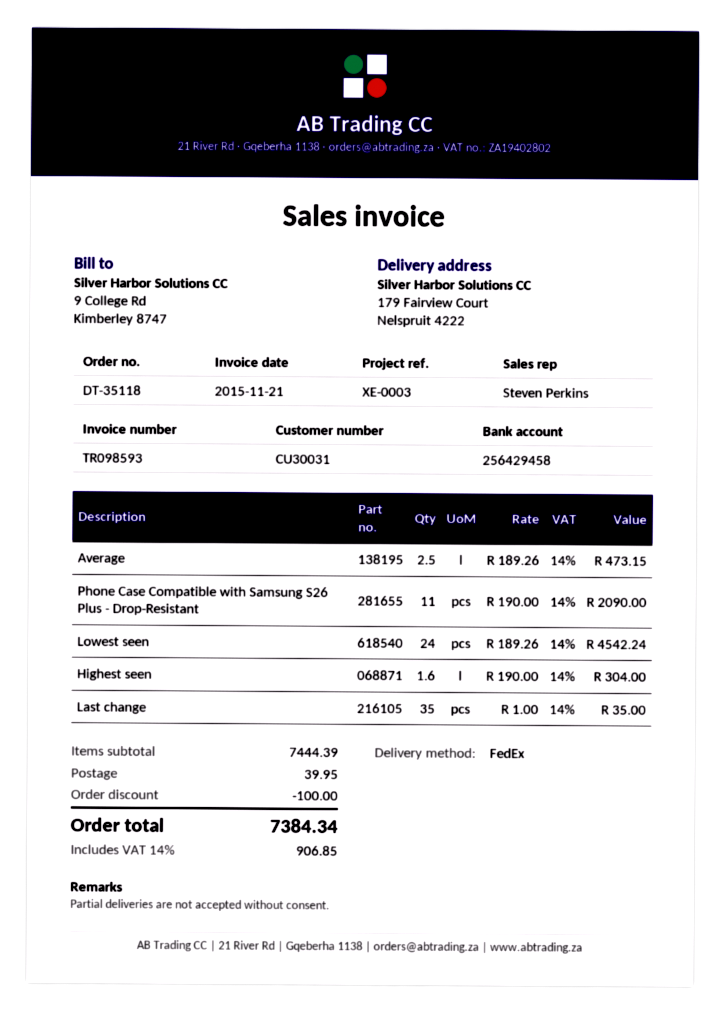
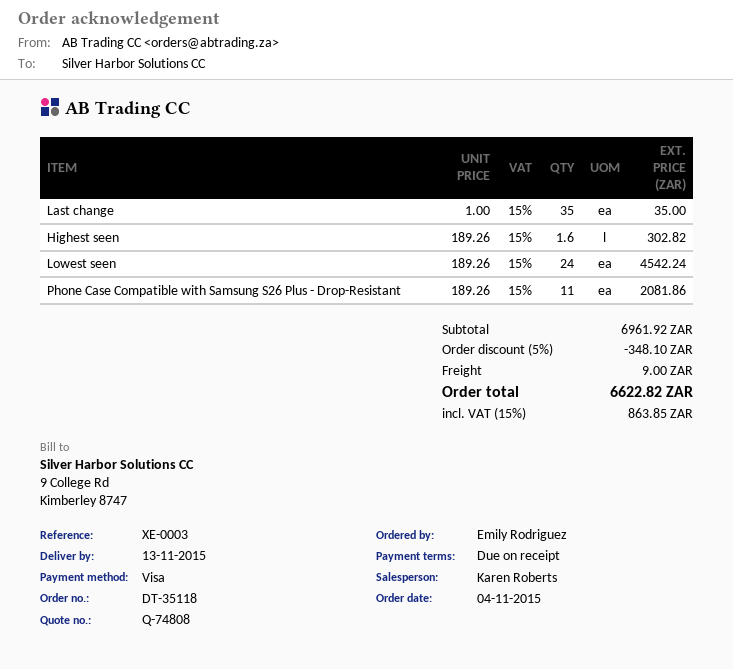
sales rep: Steven Perkins -> Karen Roberts
Average: 2.5 x 189.26 = 473.15 -> none
Phone Case Compatible with Samsung S26 Plus - Drop-Resistant: 11 x 190.00 = 2090.00 -> 11 x 189.26 = 2081.86
Highest seen: 1.6 x 190.00 = 304.00 -> 1.6 x 189.26 = 302.82
subtotal: 7444.39 -> 6961.92
discount: 100.00 -> 348.10
shipping: 39.95 -> 9.00
tax: 14% = 906.85 -> 15% = 863.85
total: 7384.34 -> 6622.82

